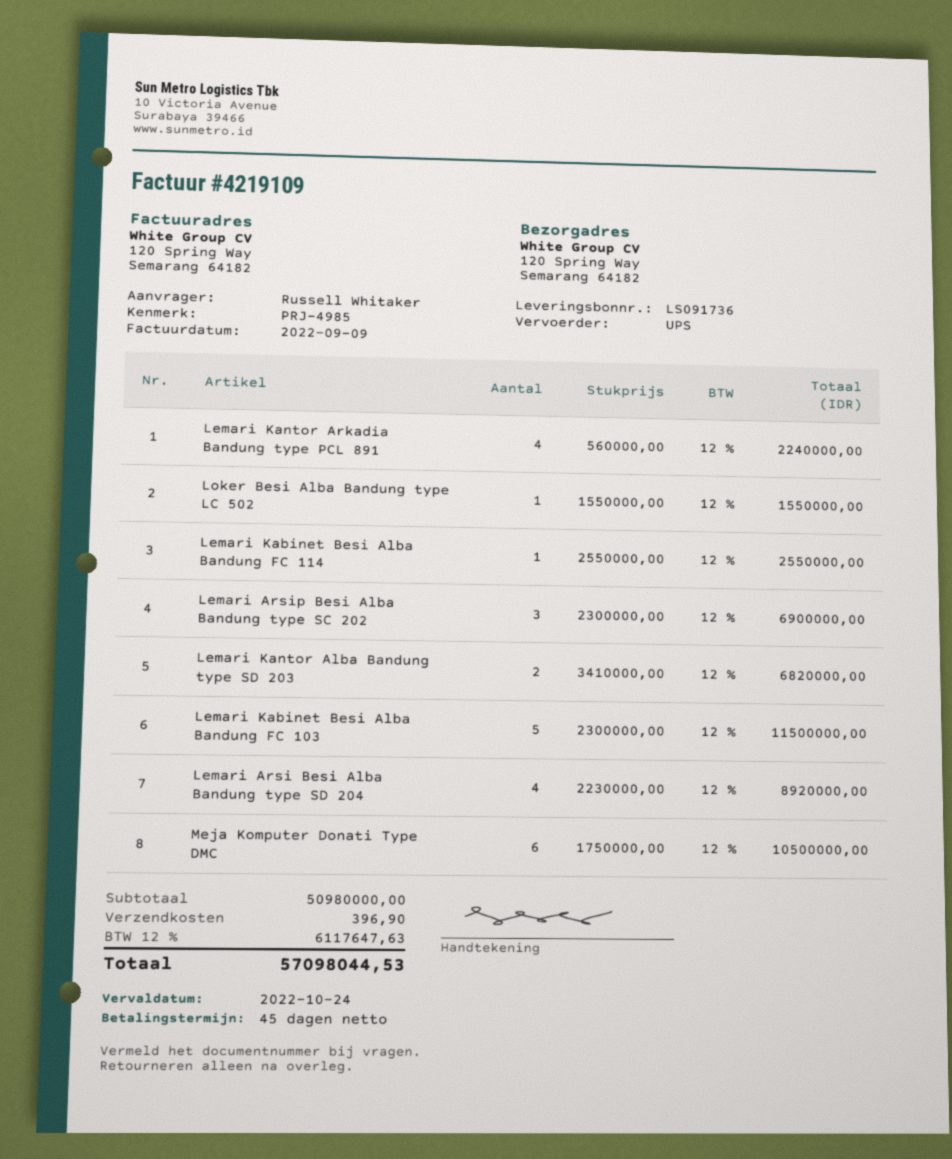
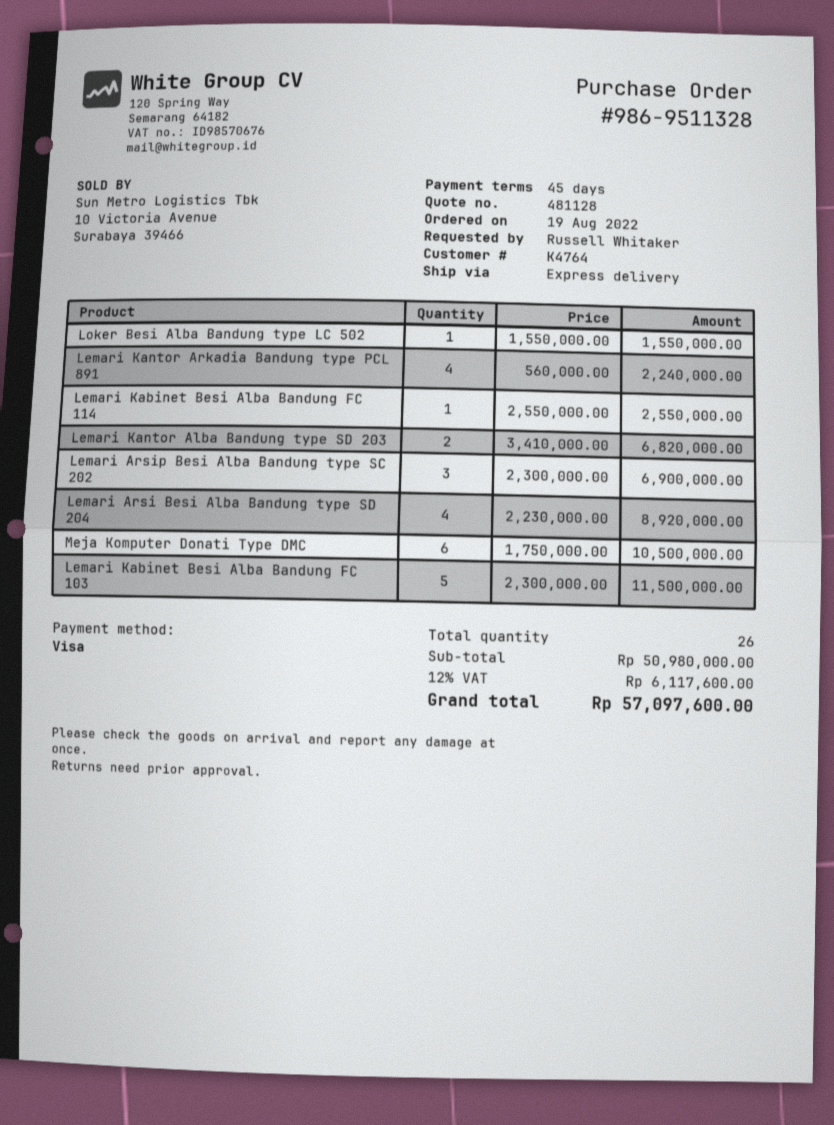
shipping method: UPS -> express
shipping: 396.90 -> none
tax: 12% = 6117647.63 -> 12% = 6117600.00
total: 57098044.53 -> 57097600.00

